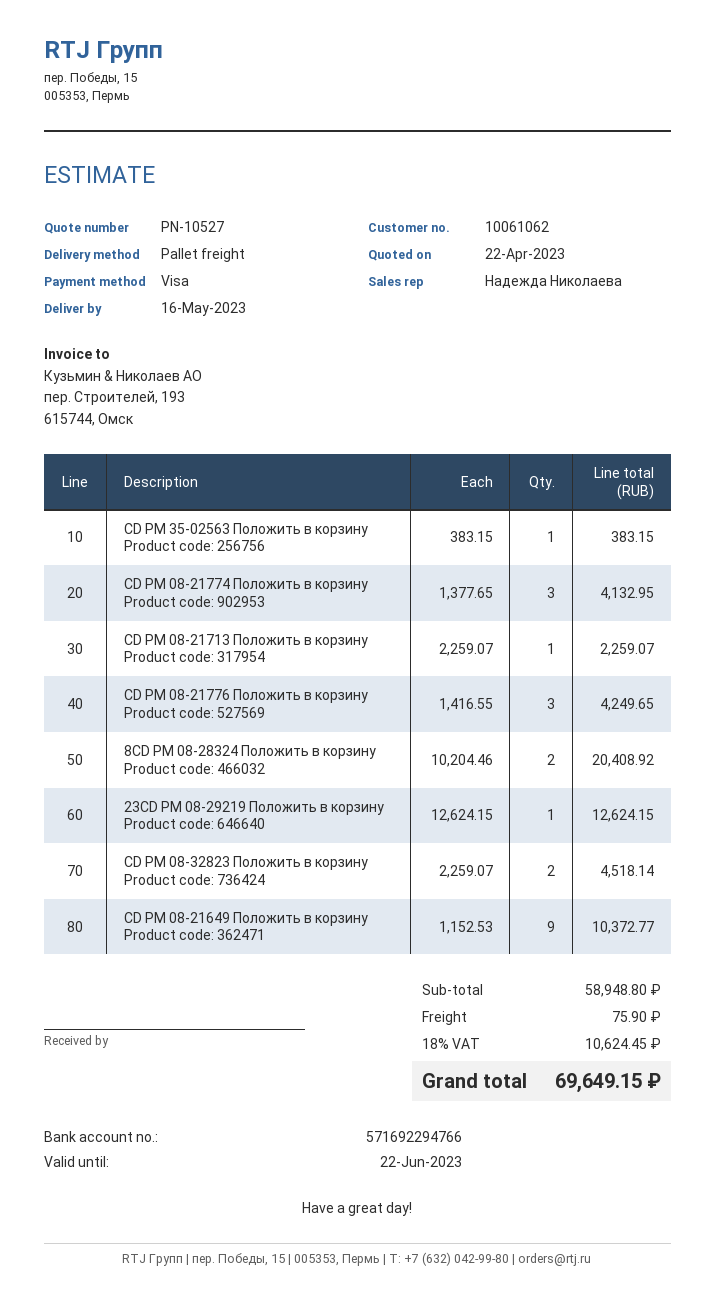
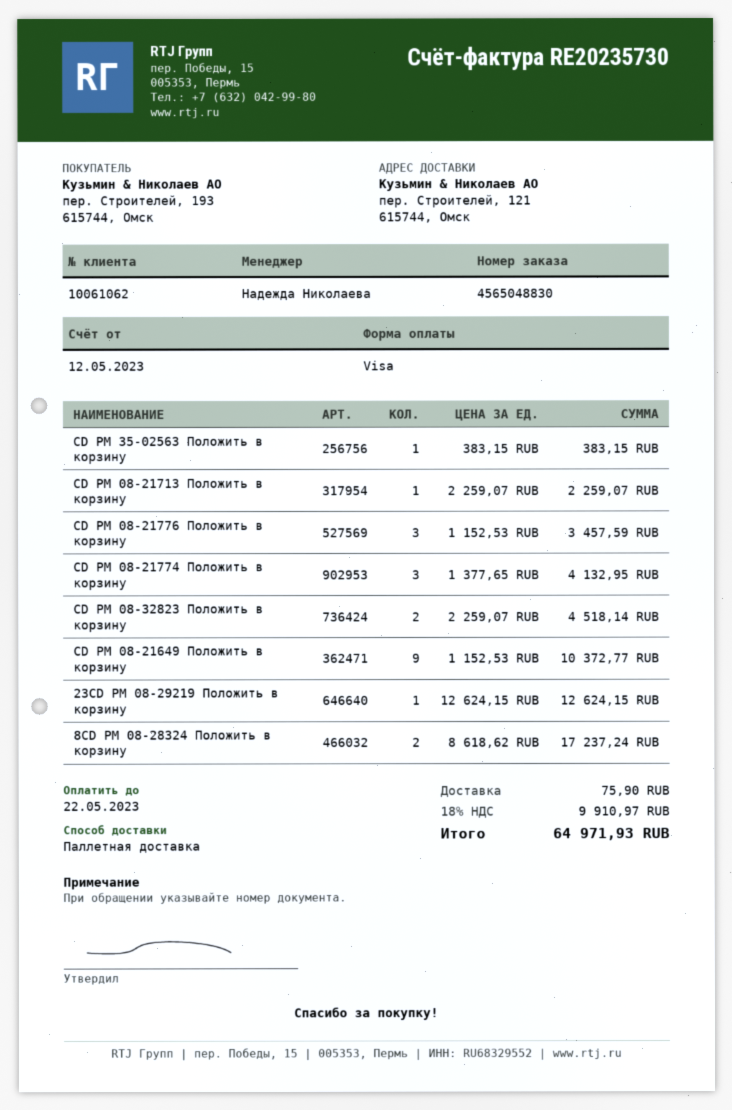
CD PM 08-21776 Положить в корзину: 3 x 1416.55 = 4249.65 -> 3 x 1152.53 = 3457.59
8CD PM 08-28324 Положить в корзину: 2 x 10204.46 = 20408.92 -> 2 x 8618.62 = 17237.24
tax: 18% = 10624.45 -> 18% = 9910.97
total: 69649.15 -> 64971.93

